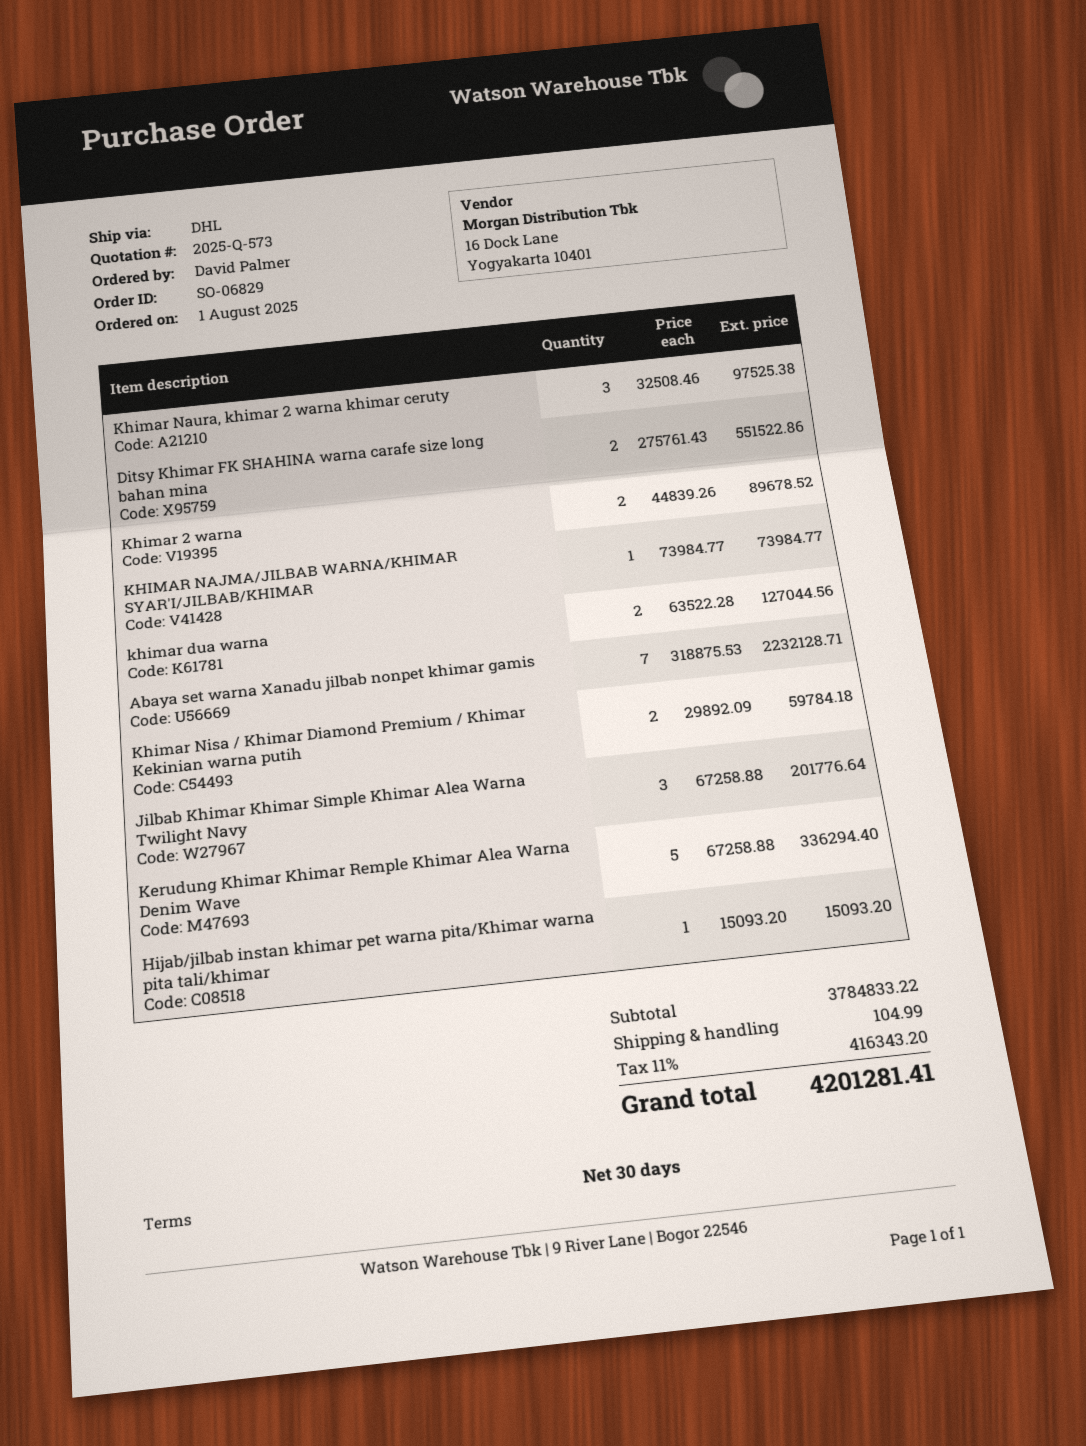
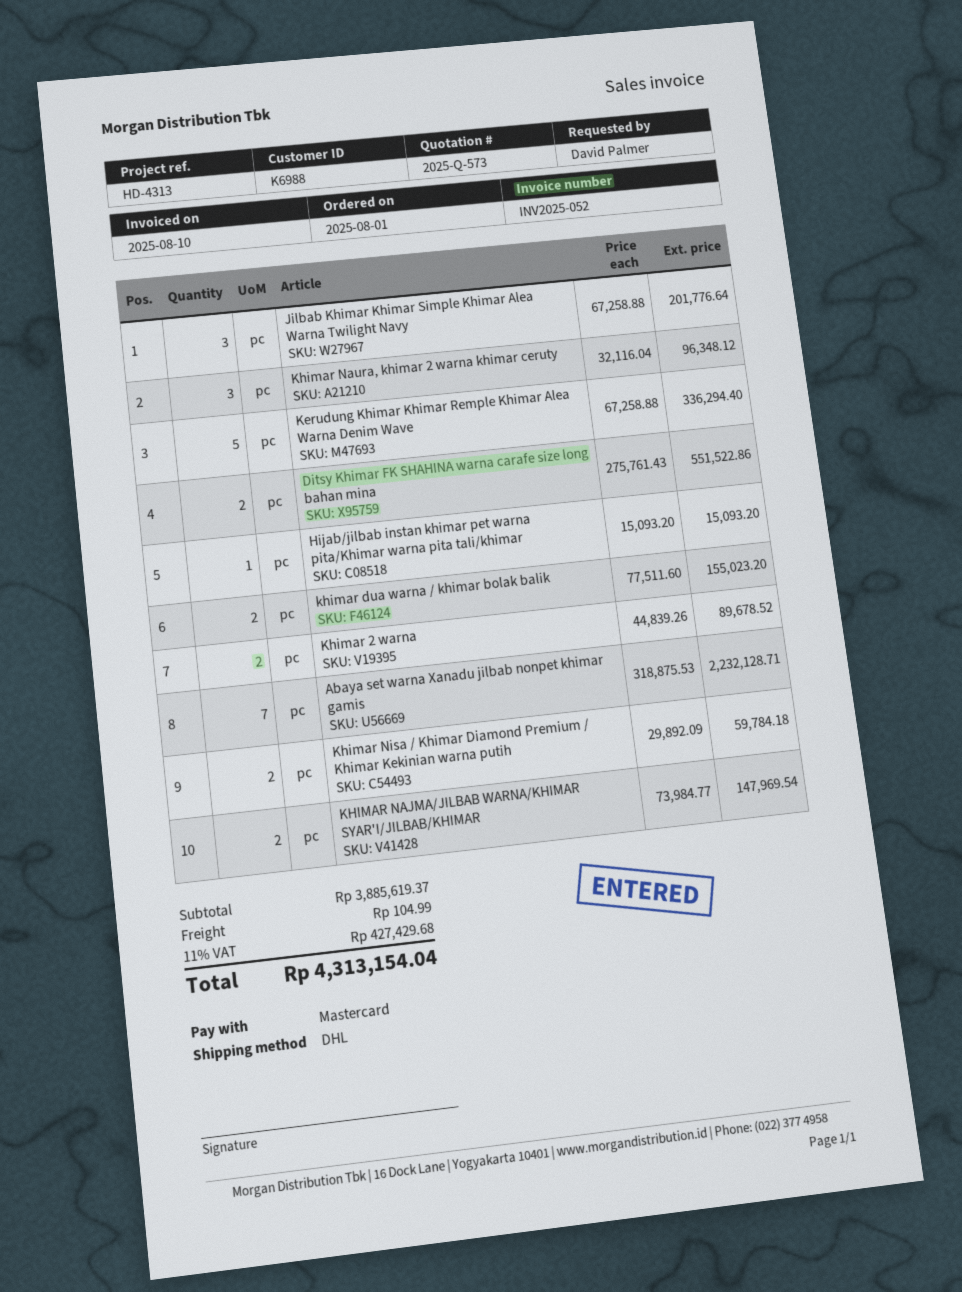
Khimar Naura, khimar 2 warna khimar ceruty: 3 x 32508.46 = 97525.38 -> 3 x 32116.04 = 96348.12
KHIMAR NAJMA/JILBAB WARNA/KHIMAR SYAR'I/JILBAB/KHIMAR: 1 x 73984.77 = 73984.77 -> 2 x 73984.77 = 147969.54
khimar dua warna: 2 x 63522.28 = 127044.56 -> none
khimar dua warna / khimar bolak balik: none -> 2 x 77511.60 = 155023.20
subtotal: 3784833.22 -> 3885619.37
tax: 11% = 416343.20 -> 11% = 427429.68
total: 4201281.41 -> 4313154.04

